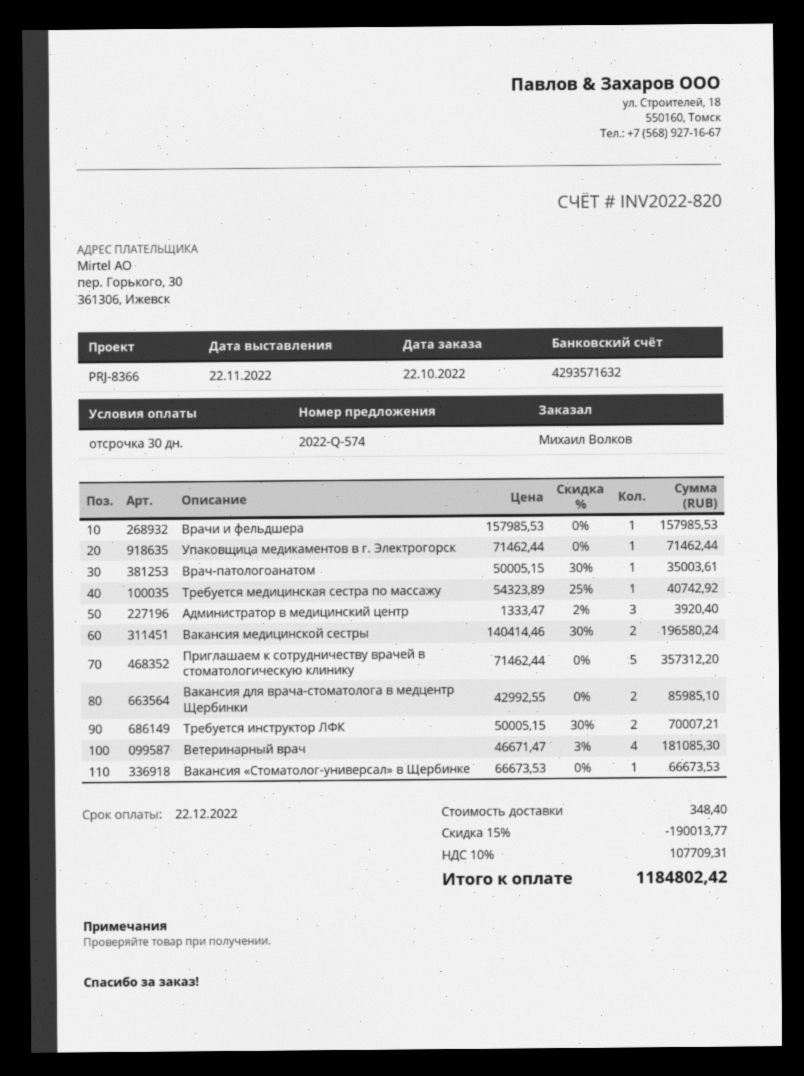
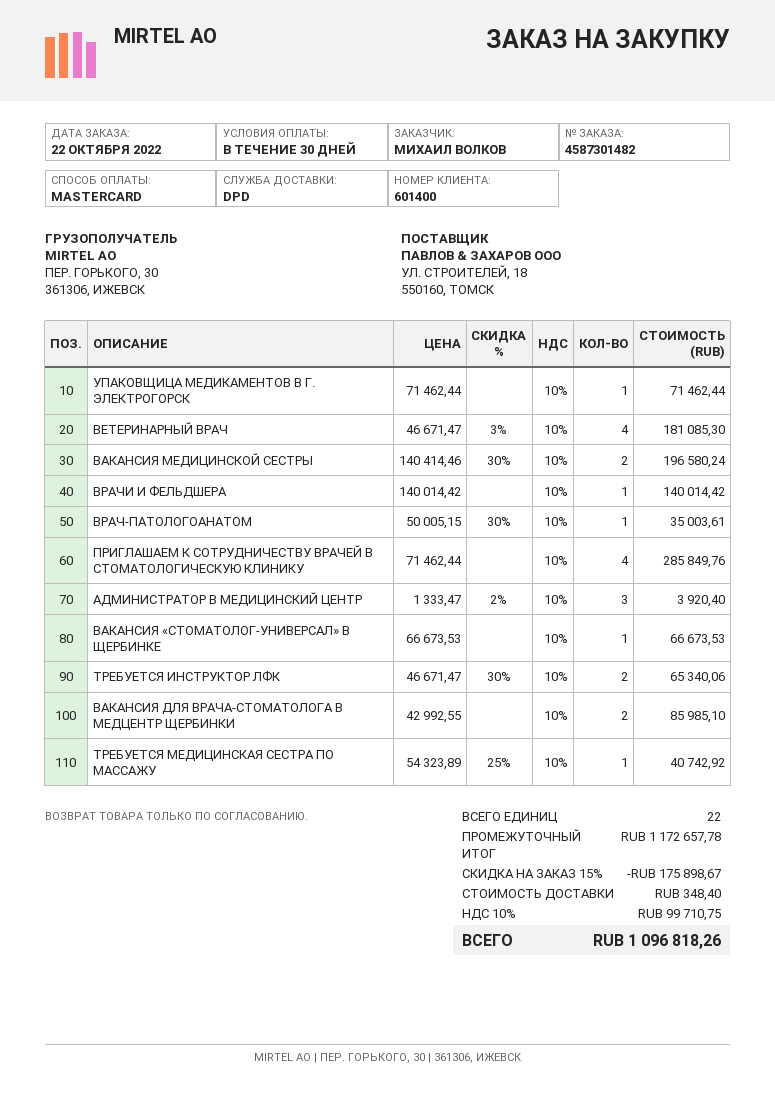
Врачи и фельдшера: 1 x 157985.53 = 157985.53 -> 1 x 140014.42 = 140014.42
Приглашаем к сотрудничеству врачей в стоматологическую клинику: 5 x 71462.44 = 357312.20 -> 4 x 71462.44 = 285849.76
Требуется инструктор ЛФК: 2 x 50005.15 - 30% = 70007.21 -> 2 x 46671.47 - 30% = 65340.06
discount: 15% = 190013.77 -> 15% = 175898.67
tax: 10% = 107709.31 -> 10% = 99710.75
total: 1184802.42 -> 1096818.26

